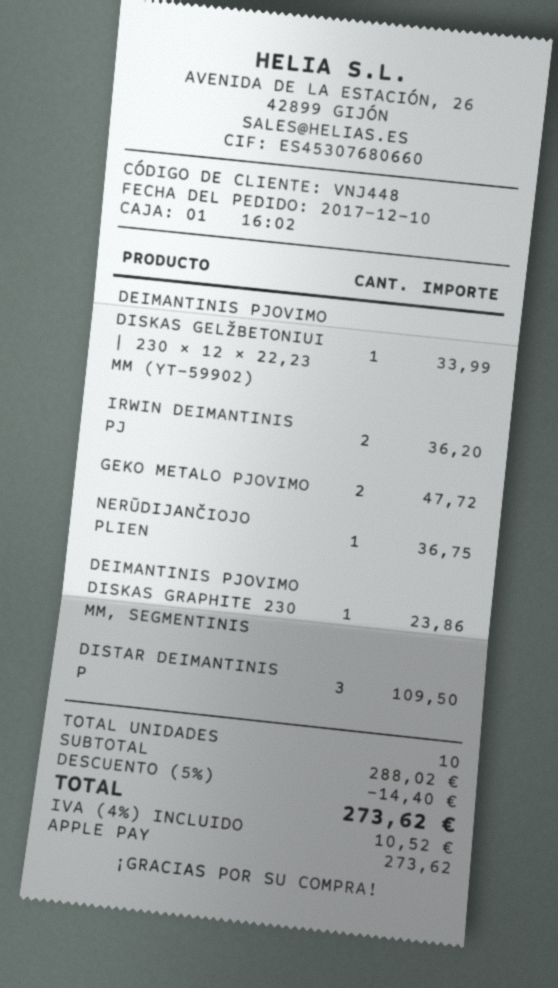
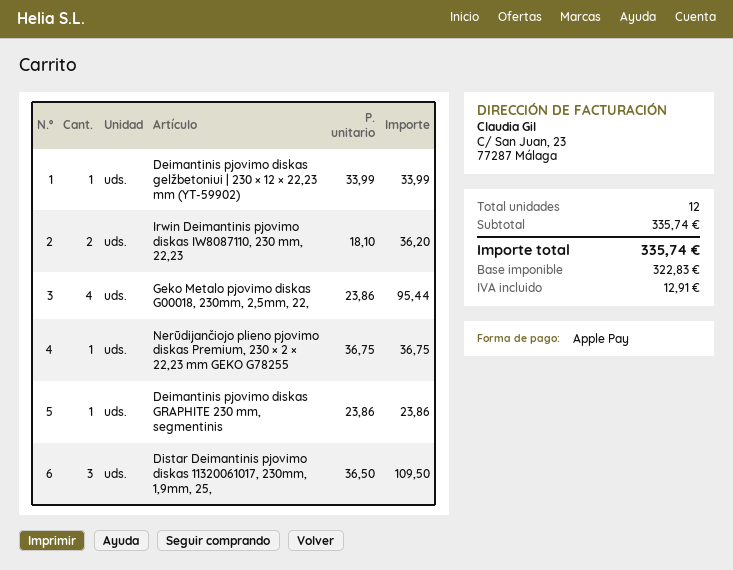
GEKO METALO PJOVIMO: 2 for 47.72 -> 4 for 95.44
total quantity: 10 -> 12
subtotal: 288.02 -> 335.74
discount: 5% = 14.40 -> none
tax: 10.52 -> 12.91
total: 273.62 -> 335.74

